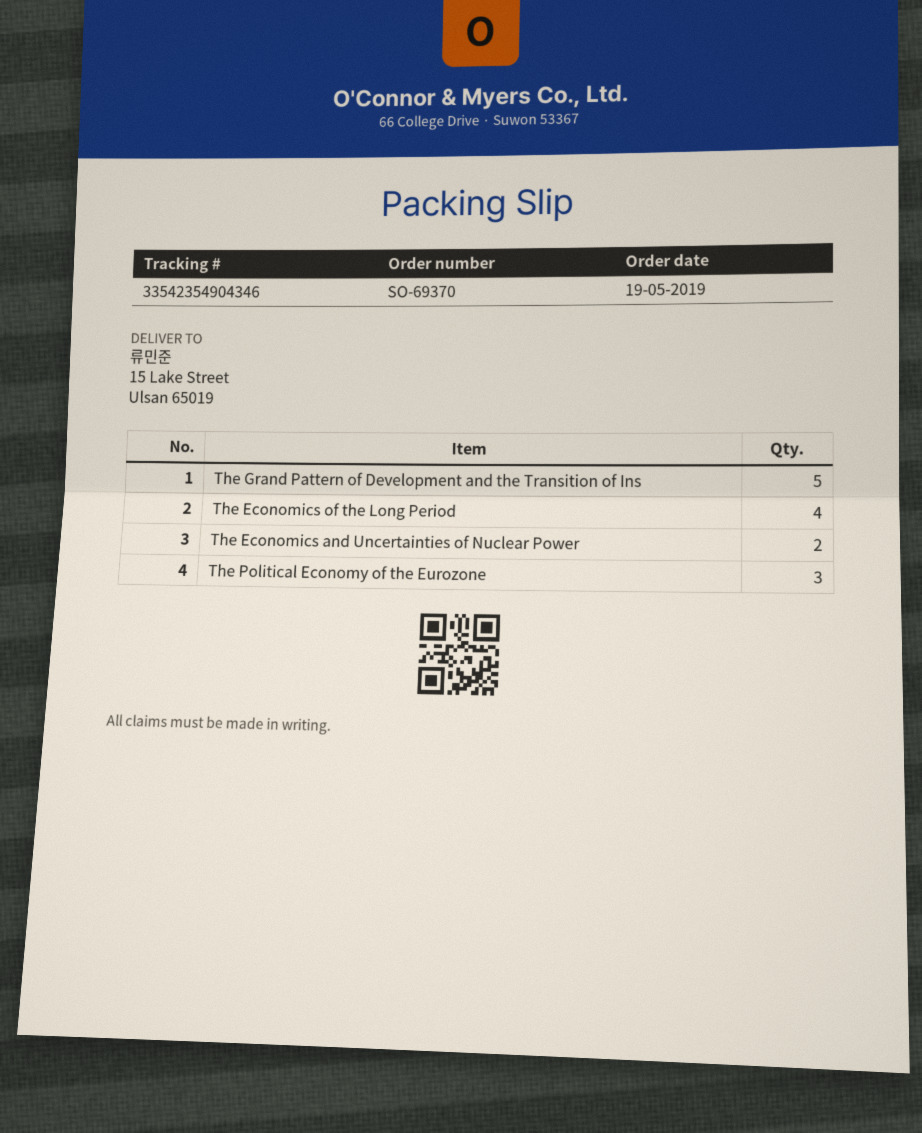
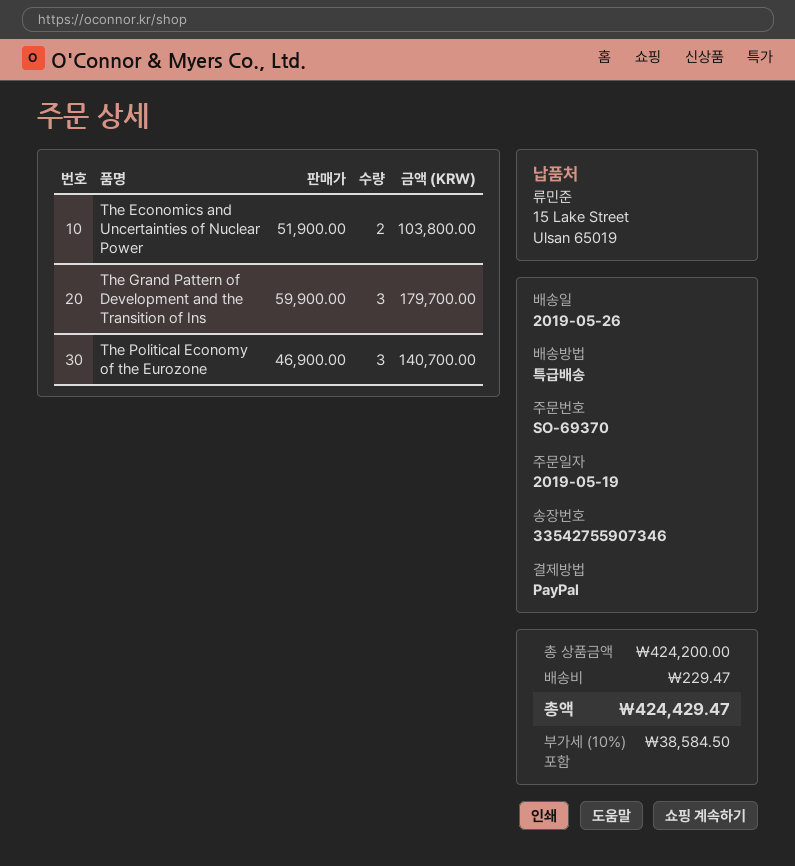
tracking number: 33542354904346 -> 33542755907346
The Grand Pattern of Development and the Transition of Ins: 5 -> 3
The Economics of the Long Period: 4 -> none

